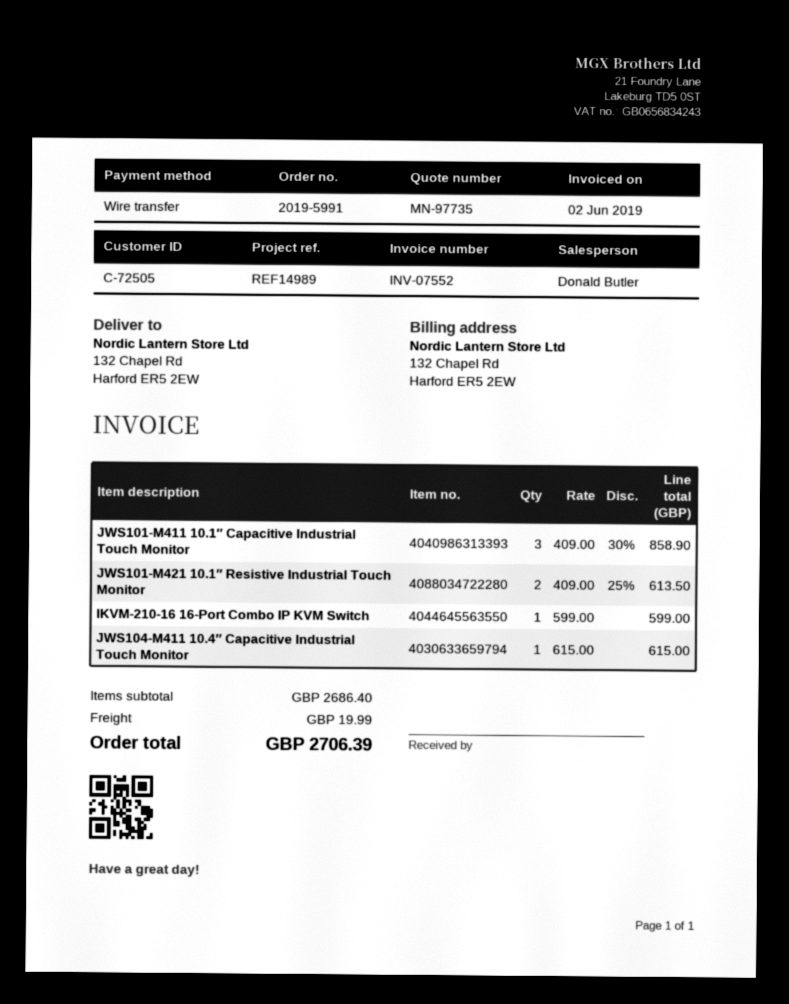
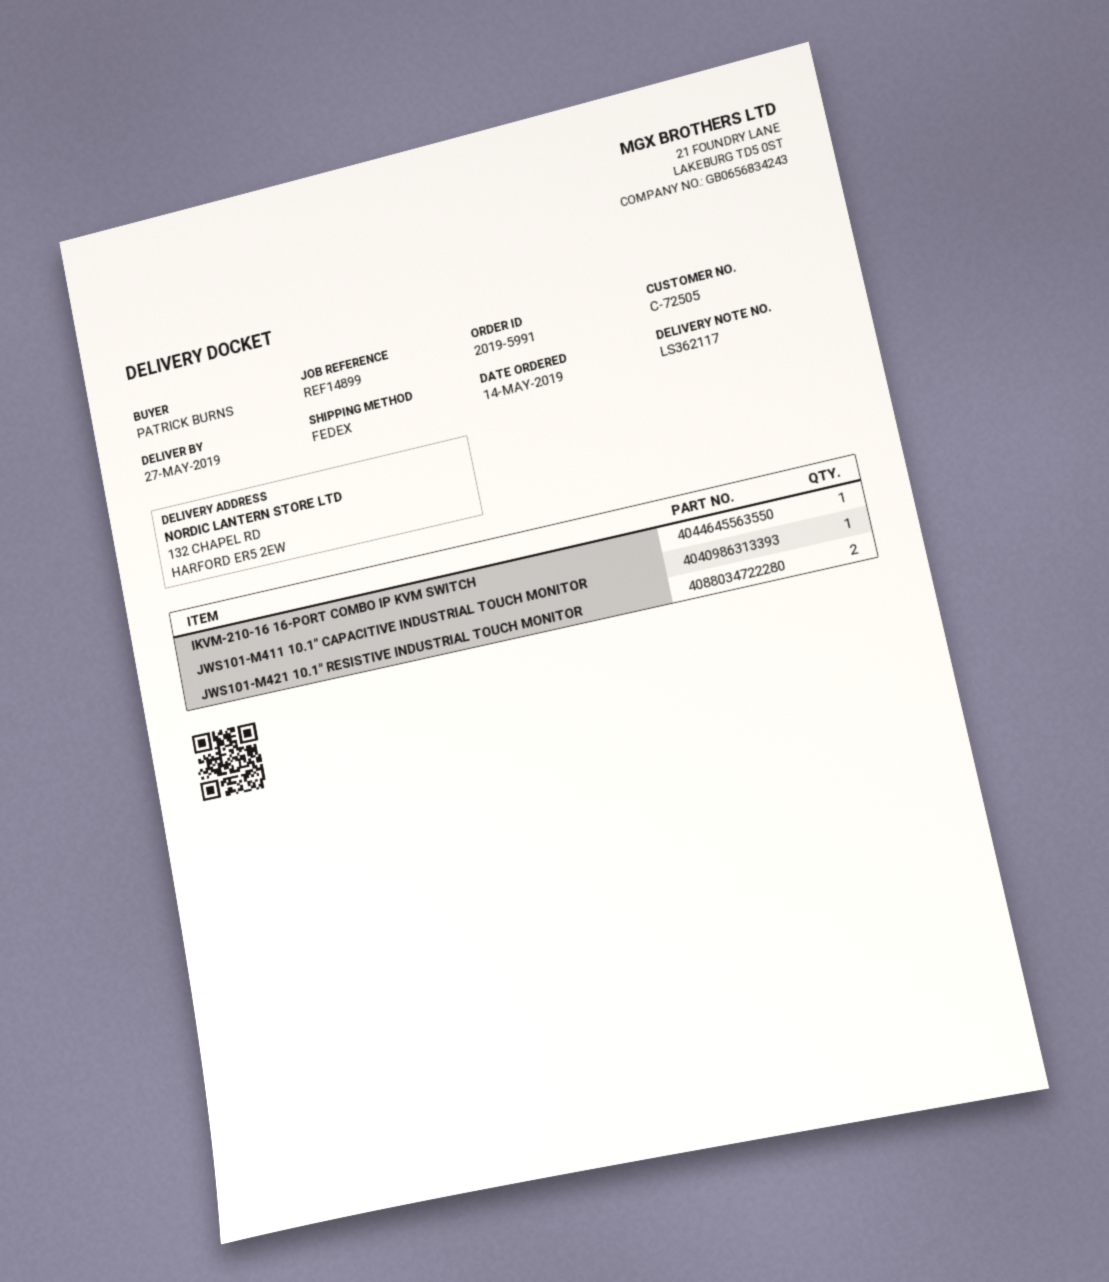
reference: REF14989 -> REF14899
JWS101-M411 10.1″ Capacitive Industrial Touch Monitor: 3 -> 1
JWS104-M411 10.4″ Capacitive Industrial Touch Monitor: 1 -> none

